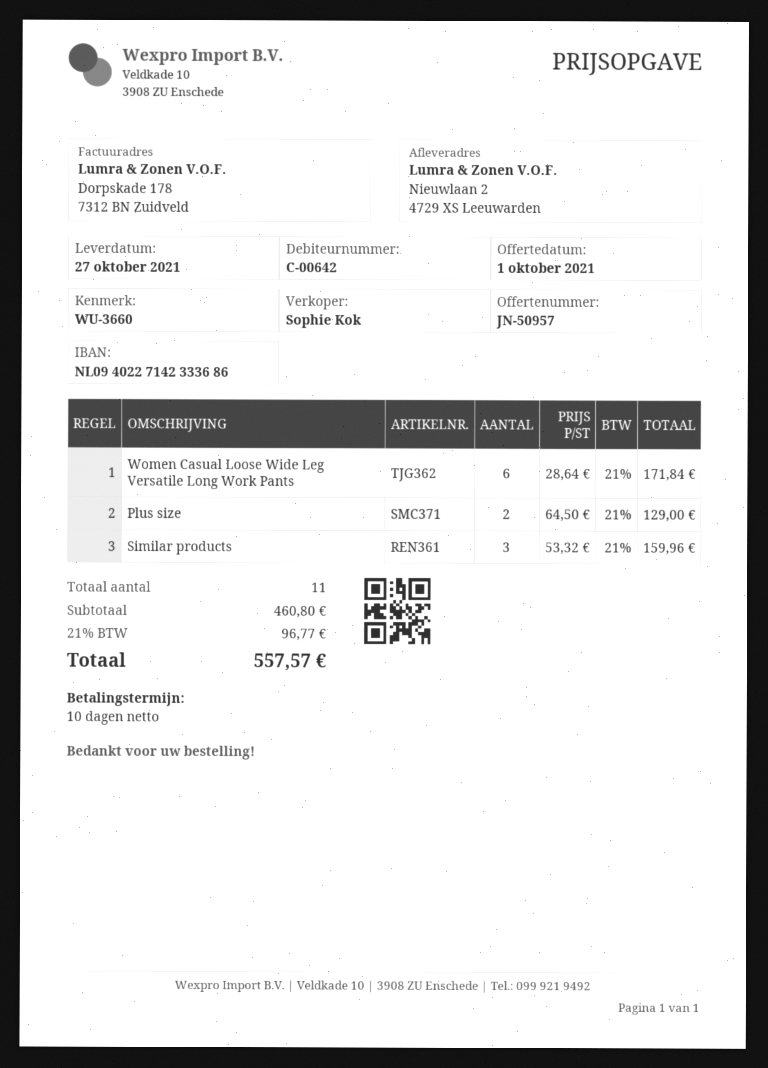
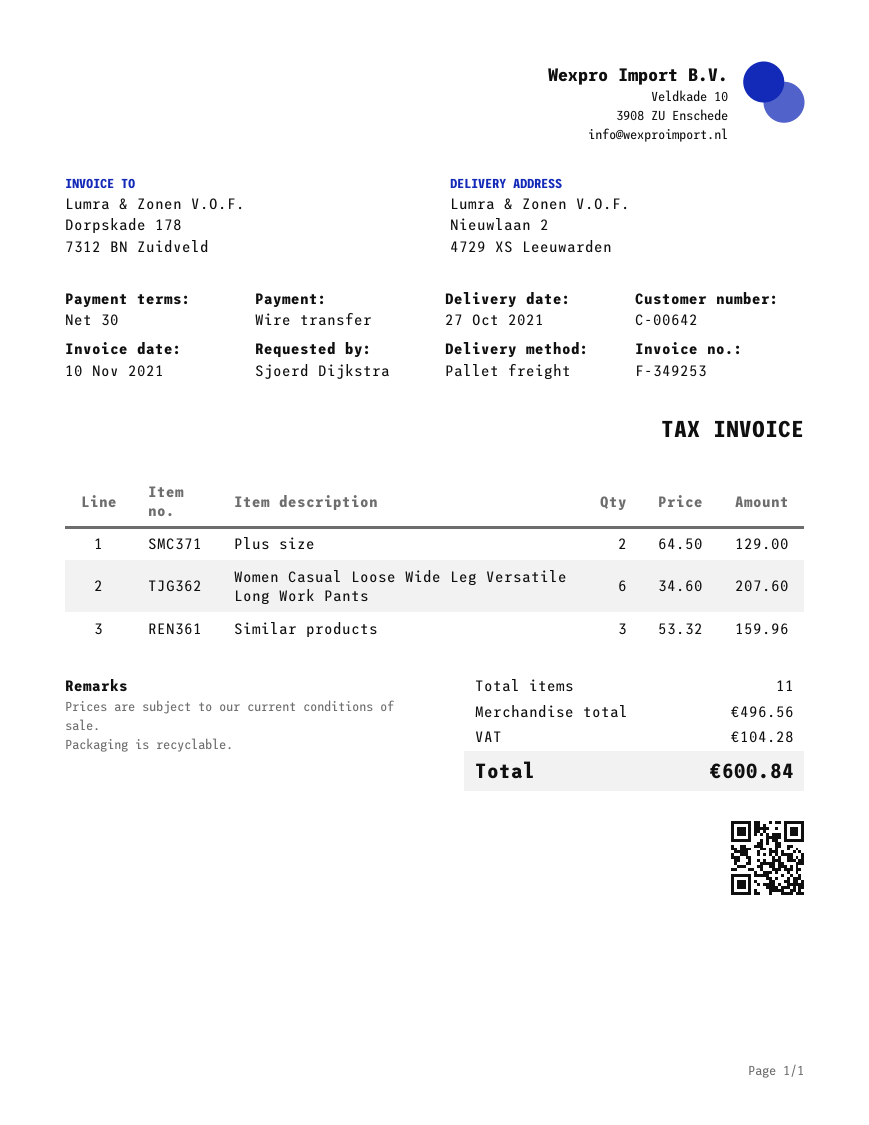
payment terms: 10 days -> 30 days
Women Casual Loose Wide Leg Versatile Long Work Pants: 6 x 28.64 = 171.84 -> 6 x 34.60 = 207.60
subtotal: 460.80 -> 496.56
tax: 96.77 -> 104.28
total: 557.57 -> 600.84

